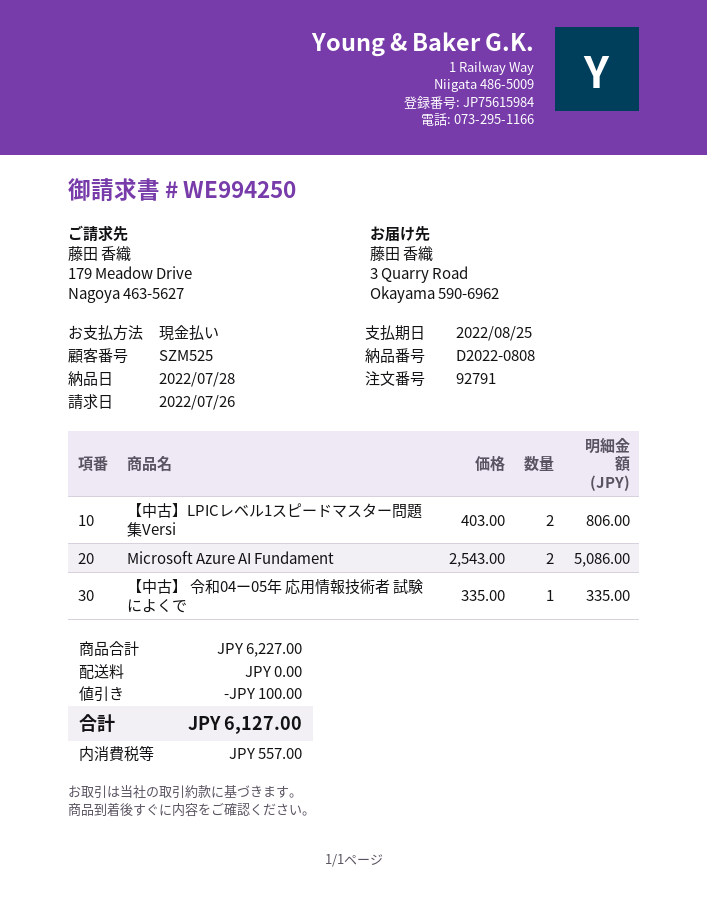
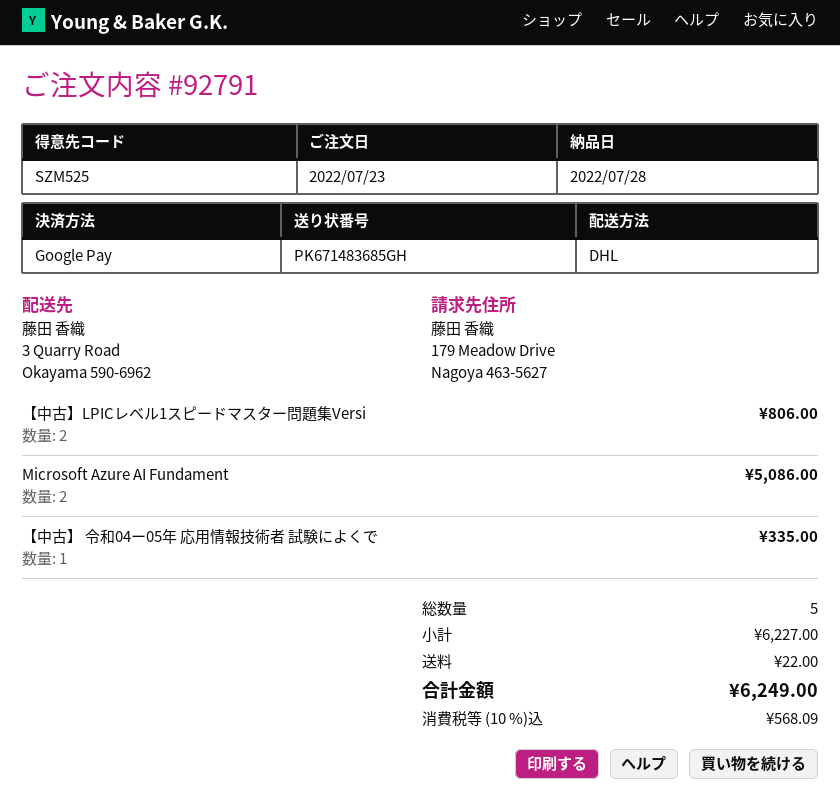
payment method: cash -> Google Pay
discount: 100.00 -> none
shipping: 0.00 -> 22.00
tax: 557.00 -> 568.09
total: 6127.00 -> 6249.00

